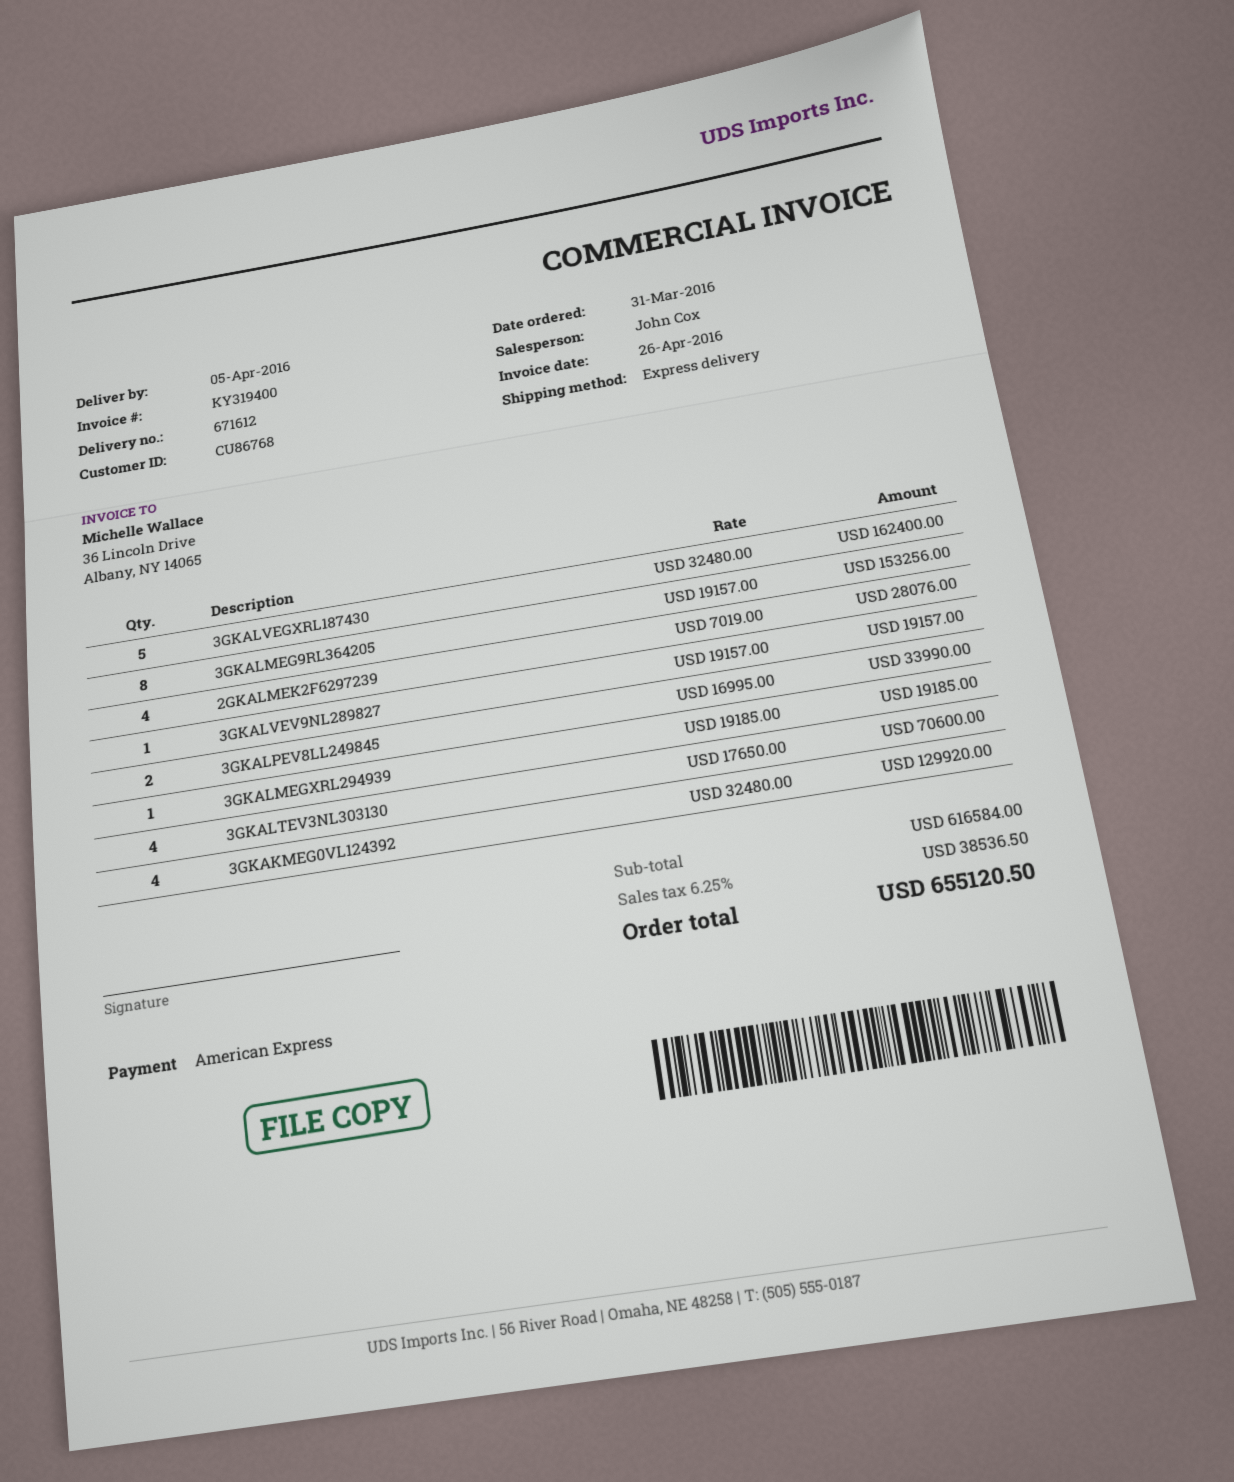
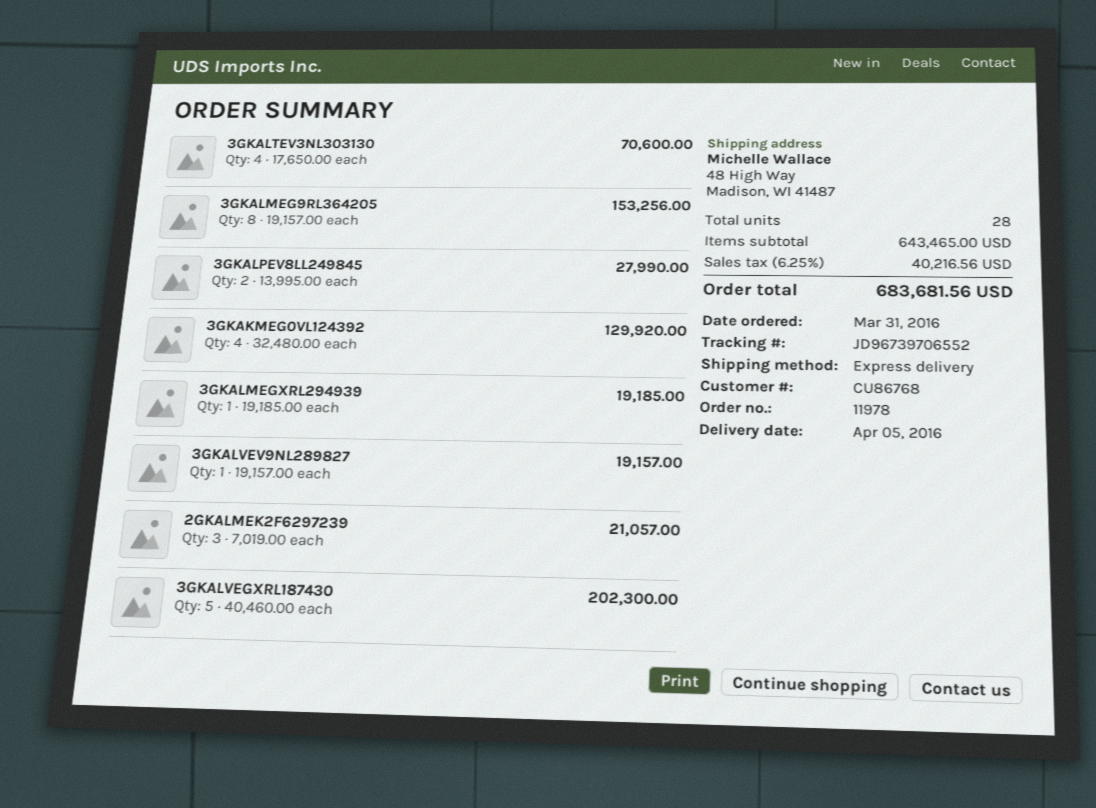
3GKALVEGXRL187430: 5 x 32480.00 = 162400.00 -> 5 x 40460.00 = 202300.00
2GKALMEK2F6297239: 4 x 7019.00 = 28076.00 -> 3 x 7019.00 = 21057.00
3GKALPEV8LL249845: 2 x 16995.00 = 33990.00 -> 2 x 13995.00 = 27990.00
subtotal: 616584.00 -> 643465.00
tax: 6.25% = 38536.50 -> 6.25% = 40216.56
total: 655120.50 -> 683681.56

